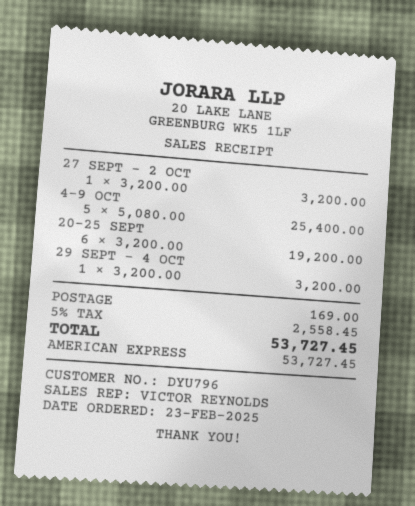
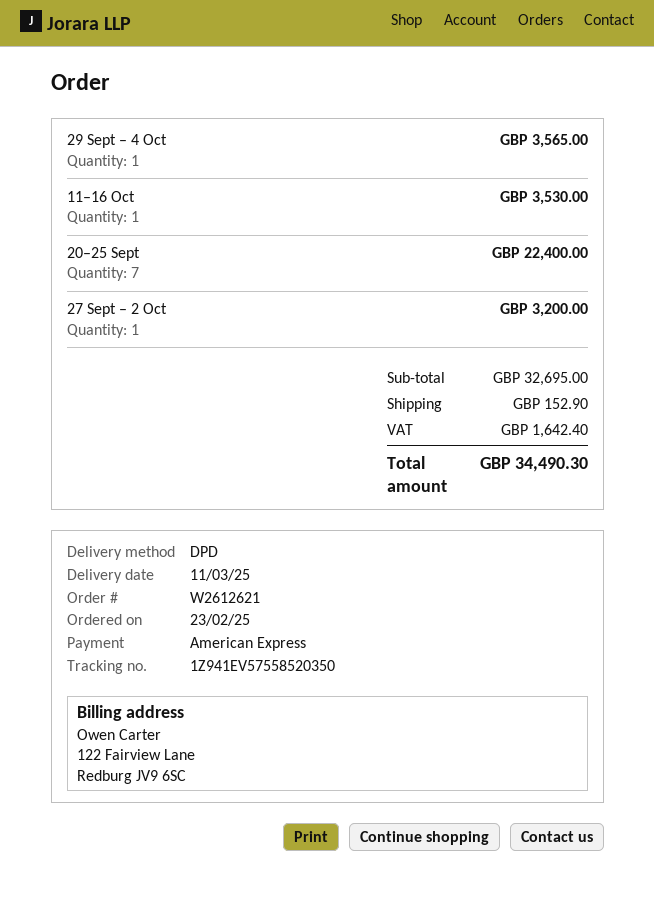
4–9 OCT: 5 for 25400.00 -> none
20–25 SEPT: 6 for 19200.00 -> 7 for 22400.00
29 SEPT – 4 OCT: 1 for 3200.00 -> 1 for 3565.00
11–16 Oct: none -> 1 for 3530.00
shipping: 169.00 -> 152.90
tax: 2558.45 -> 1642.40
total: 53727.45 -> 34490.30

